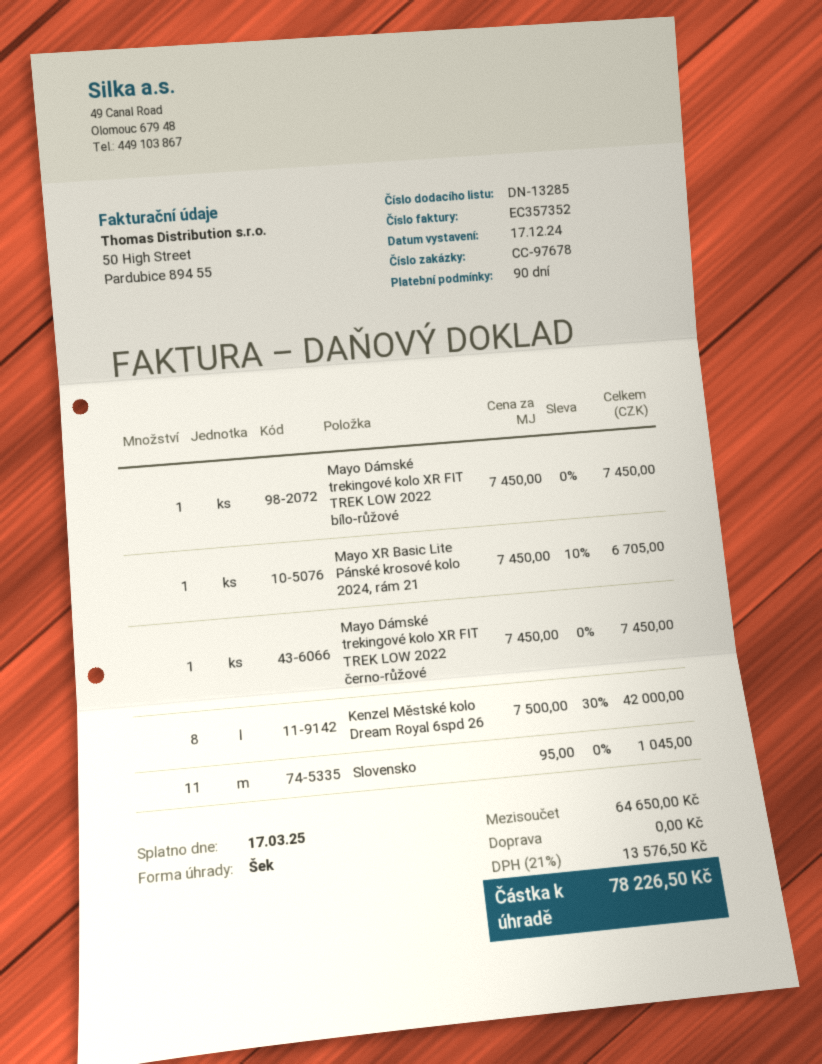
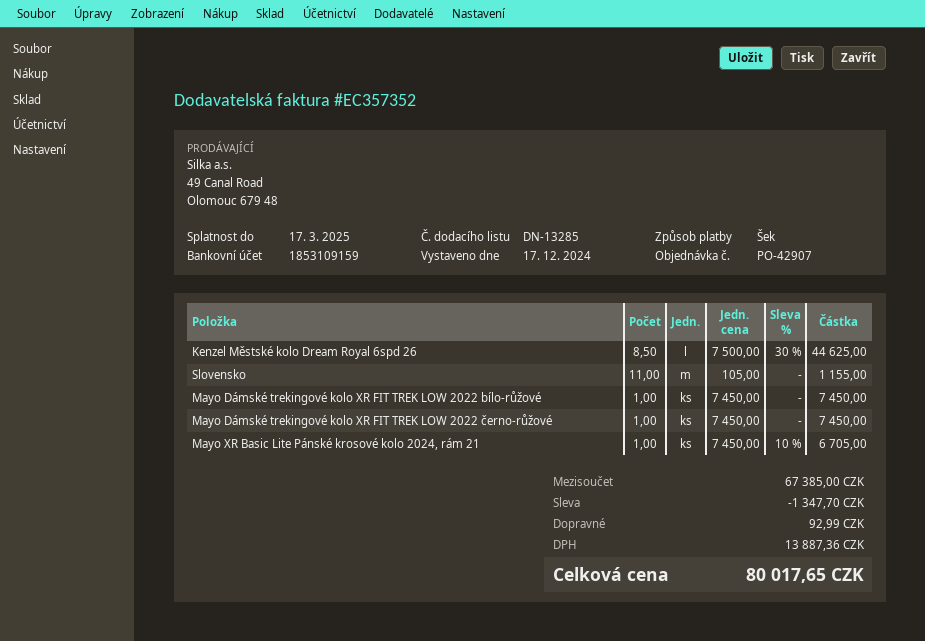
Kenzel Městské kolo Dream Royal 6spd 26: 8 x 7500.00 - 30% = 42000.00 -> 8.5 x 7500.00 - 30% = 44625.00
Slovensko: 11 x 95.00 = 1045.00 -> 11 x 105.00 = 1155.00
subtotal: 64650.00 -> 67385.00
discount: none -> 1347.70
shipping: 0.00 -> 92.99
tax: 13576.50 -> 13887.36
total: 78226.50 -> 80017.65

